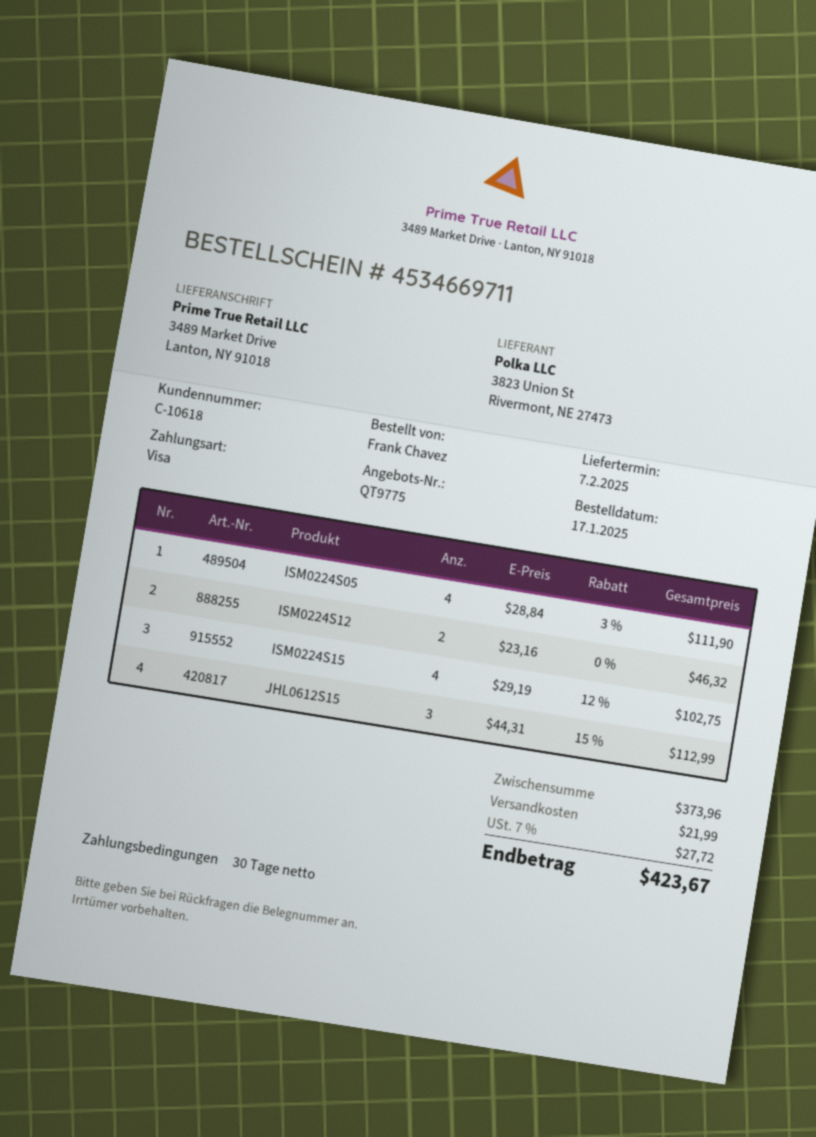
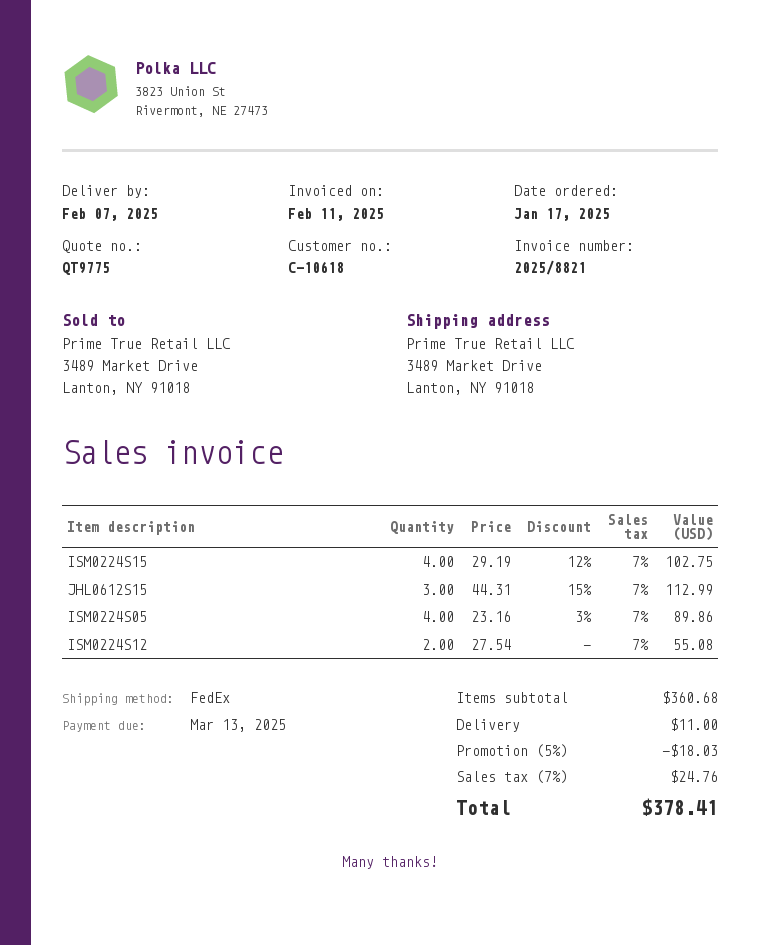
ISM0224S05: 4 x 28.84 - 3% = 111.90 -> 4 x 23.16 - 3% = 89.86
ISM0224S12: 2 x 23.16 = 46.32 -> 2 x 27.54 = 55.08
subtotal: 373.96 -> 360.68
discount: none -> 5% = 18.03
shipping: 21.99 -> 11.00
tax: 7% = 27.72 -> 7% = 24.76
total: 423.67 -> 378.41

